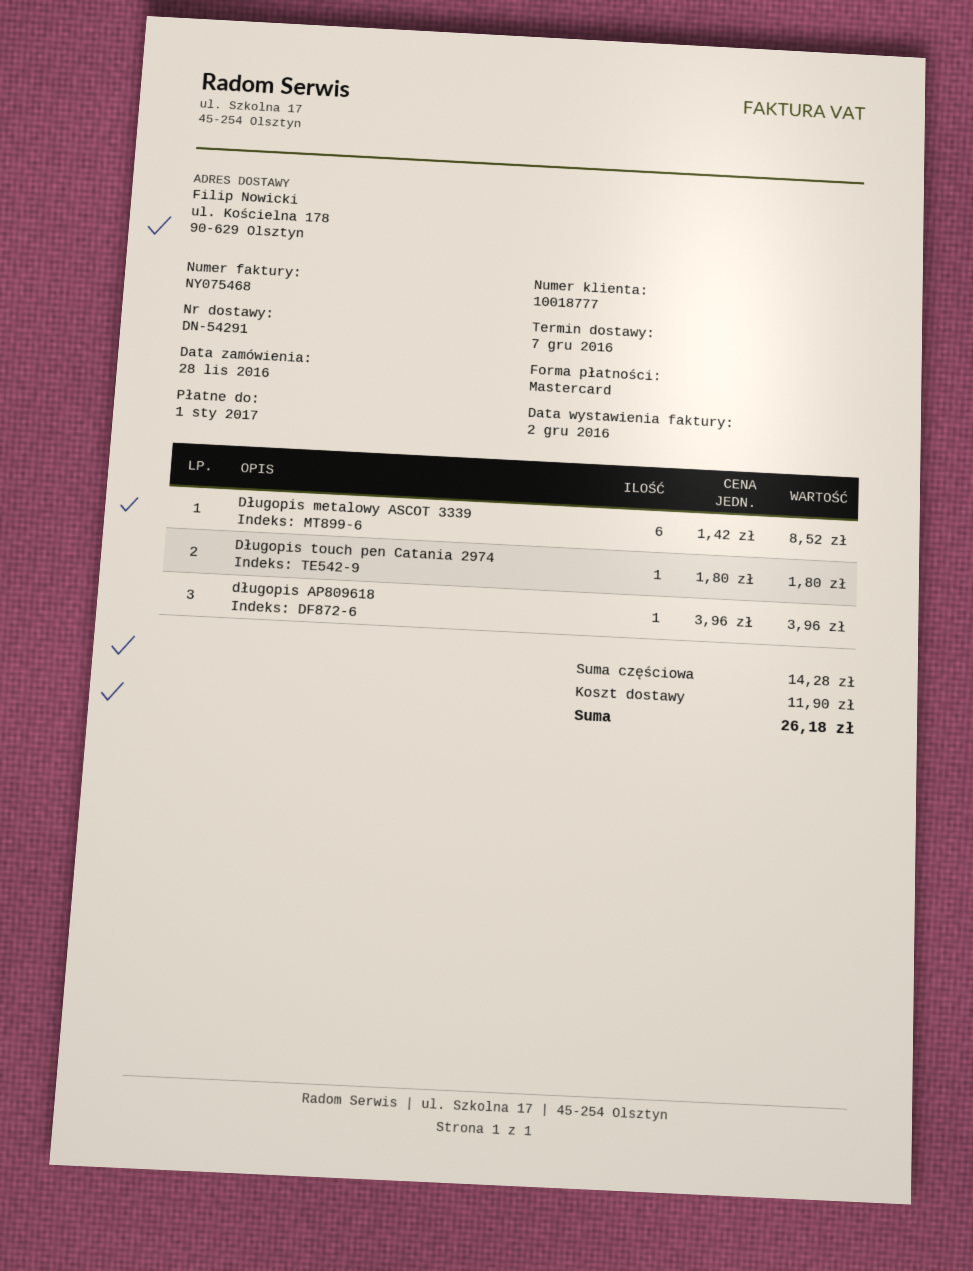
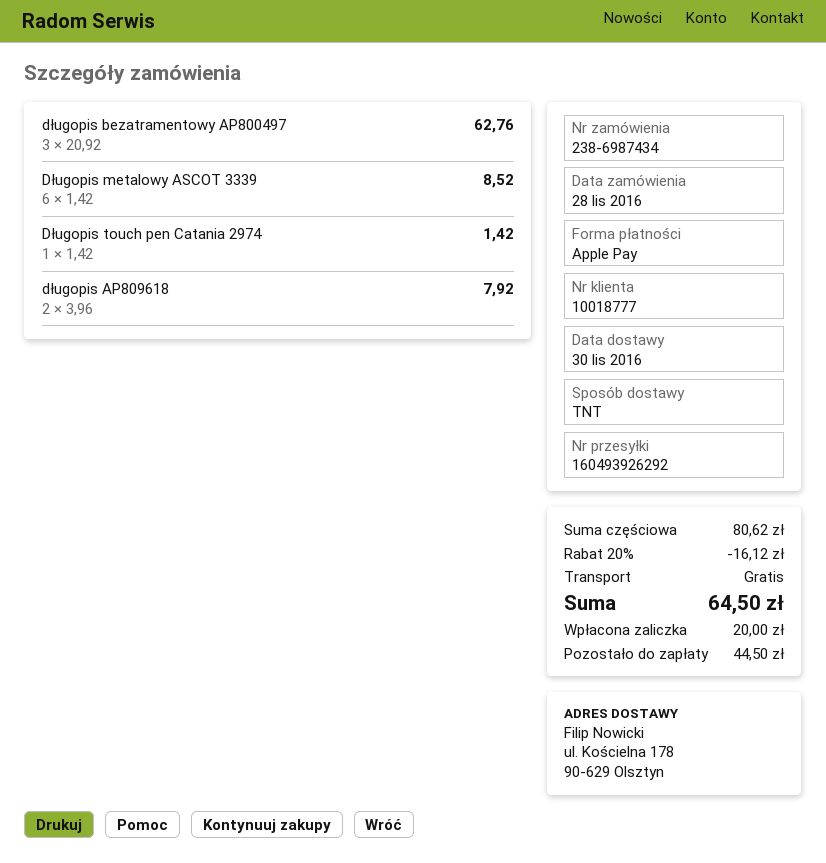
delivery date: 2016-12-07 -> 2016-11-30
payment method: Mastercard -> Apple Pay
Długopis touch pen Catania 2974: 1 x 1.80 = 1.80 -> 1 x 1.42 = 1.42
długopis AP809618: 1 x 3.96 = 3.96 -> 2 x 3.96 = 7.92
długopis bezatramentowy AP800497: none -> 3 x 20.92 = 62.76
subtotal: 14.28 -> 80.62
discount: none -> 20% = 16.12
shipping: 11.90 -> 0.00
total: 26.18 -> 64.50

